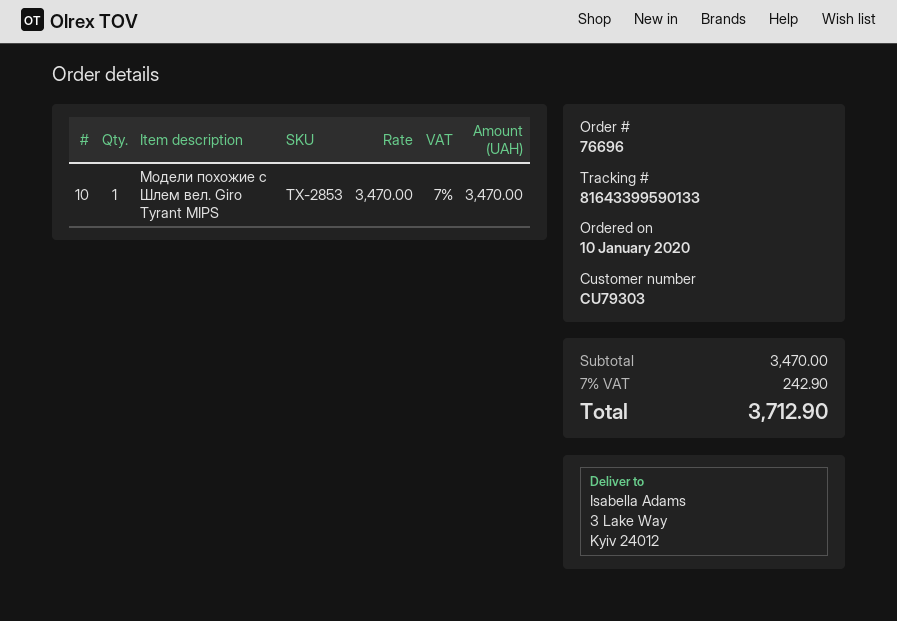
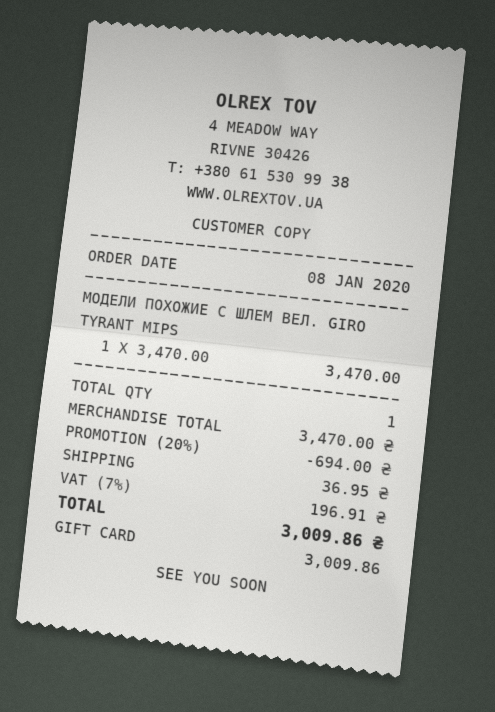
order date: 2020-01-10 -> 2020-01-08
discount: none -> 20% = 694.00
shipping: none -> 36.95
tax: 7% = 242.90 -> 7% = 196.91
total: 3712.90 -> 3009.86

